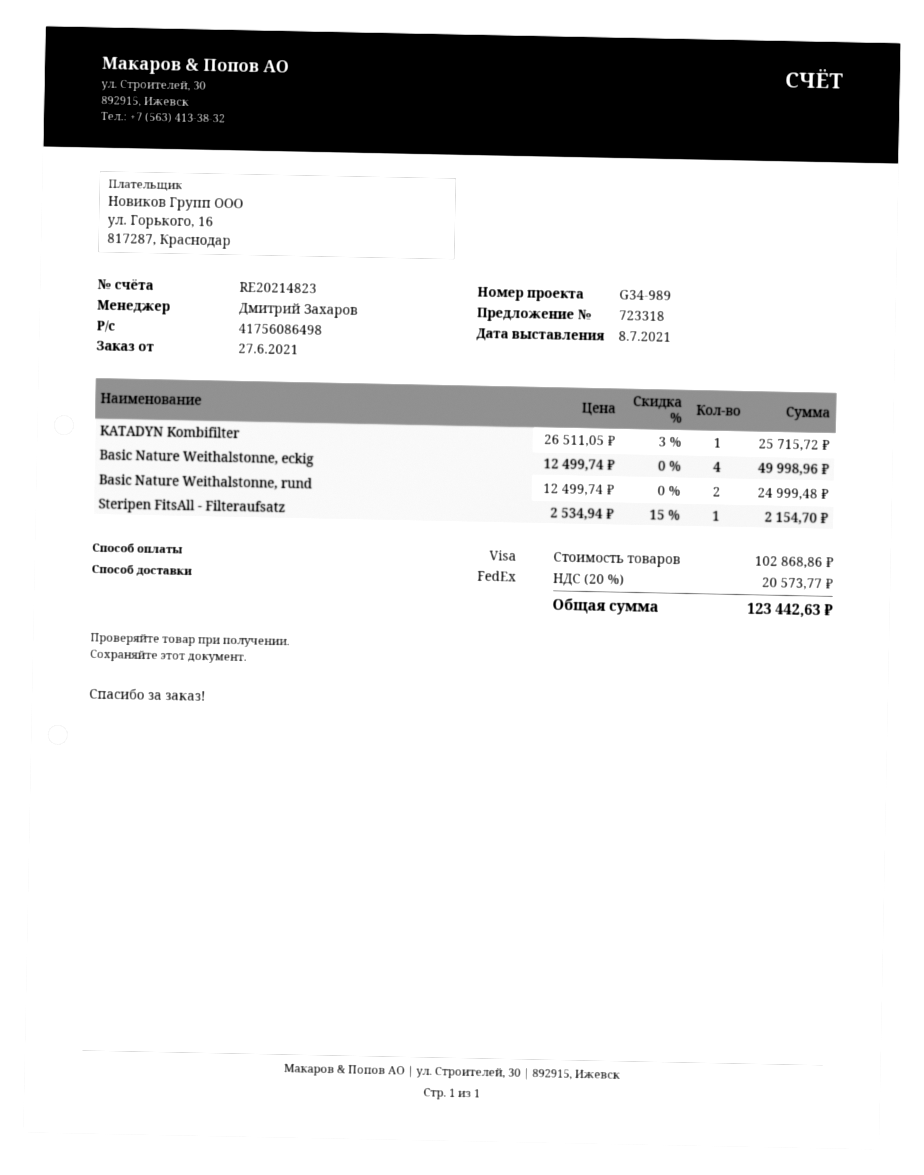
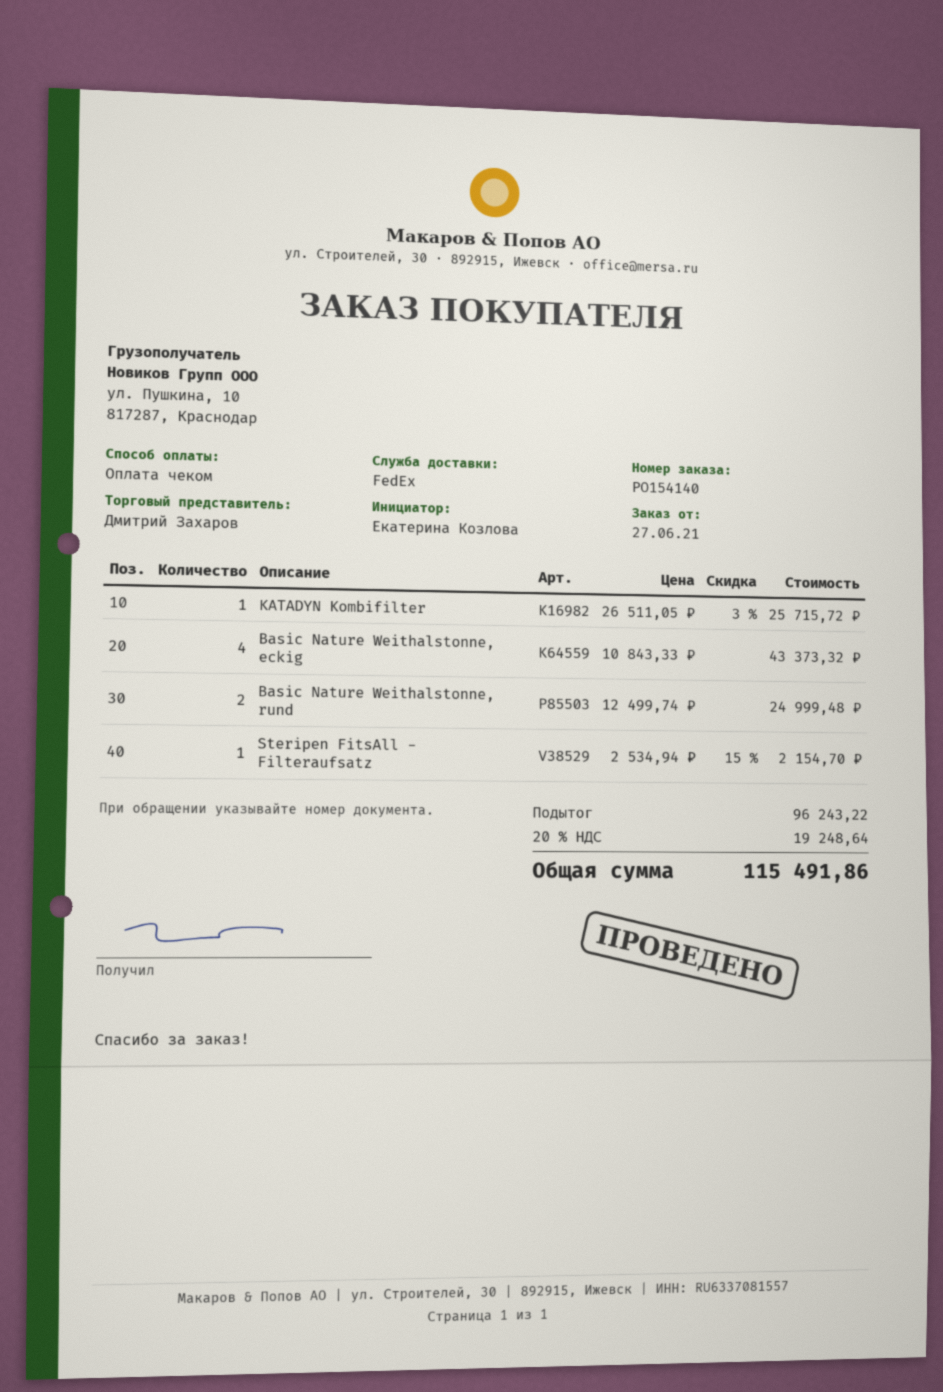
payment method: Visa -> cheque
Basic Nature Weithalstonne, eckig: 4 x 12499.74 = 49998.96 -> 4 x 10843.33 = 43373.32
subtotal: 102868.86 -> 96243.22
tax: 20% = 20573.77 -> 20% = 19248.64
total: 123442.63 -> 115491.86

